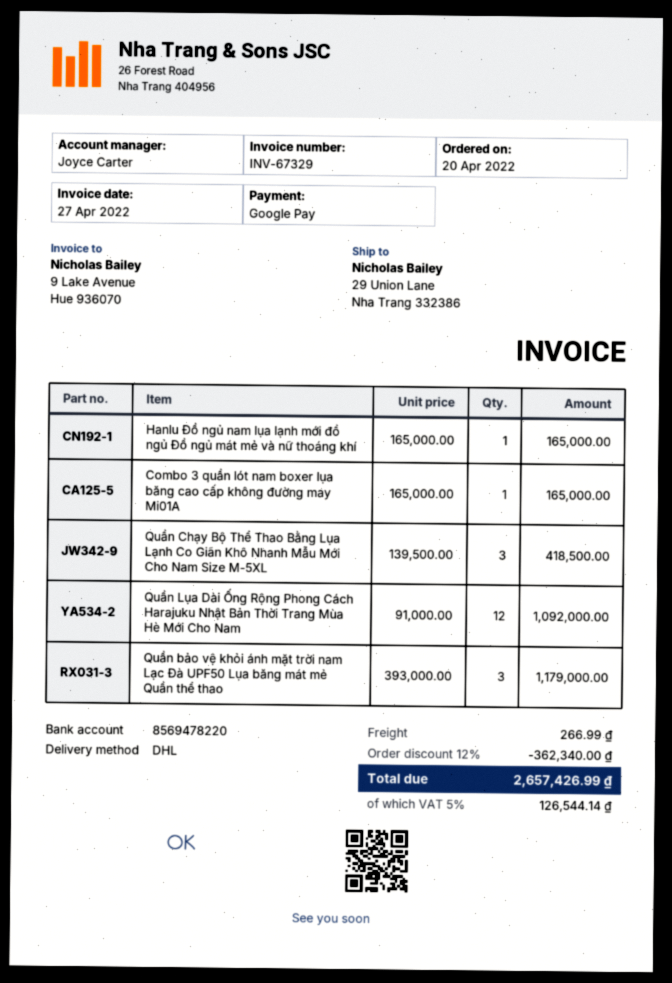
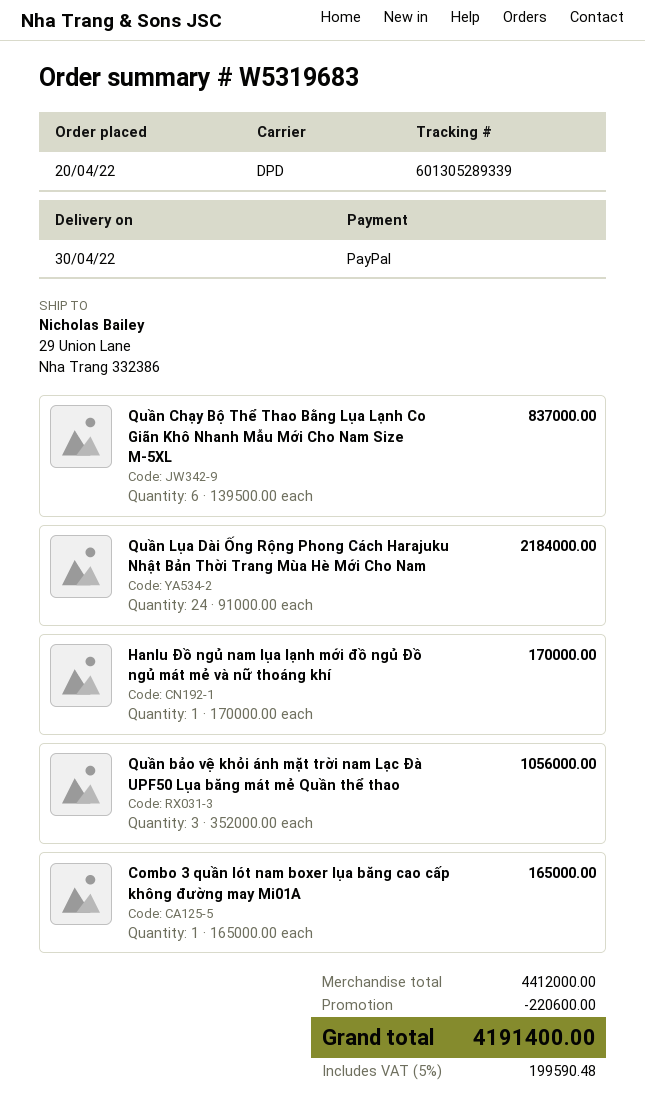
payment method: Google Pay -> PayPal
shipping method: DHL -> DPD
Hanlu Đồ ngủ nam lụa lạnh mới đồ ngủ Đồ ngủ mát mẻ và nữ thoáng khí: 1 x 165000.00 = 165000.00 -> 1 x 170000.00 = 170000.00
Quần Chạy Bộ Thể Thao Bằng Lụa Lạnh Co Giãn Khô Nhanh Mẫu Mới Cho Nam Size M-5XL: 3 x 139500.00 = 418500.00 -> 6 x 139500.00 = 837000.00
Quần Lụa Dài Ống Rộng Phong Cách Harajuku Nhật Bản Thời Trang Mùa Hè Mới Cho Nam: 12 x 91000.00 = 1092000.00 -> 24 x 91000.00 = 2184000.00
Quần bảo vệ khỏi ánh mặt trời nam Lạc Đà UPF50 Lụa băng mát mẻ Quần thể thao: 3 x 393000.00 = 1179000.00 -> 3 x 352000.00 = 1056000.00
discount: 362340.00 -> 220600.00
shipping: 266.99 -> none
tax: 5% = 126544.14 -> 5% = 199590.48
total: 2657426.99 -> 4191400.00

